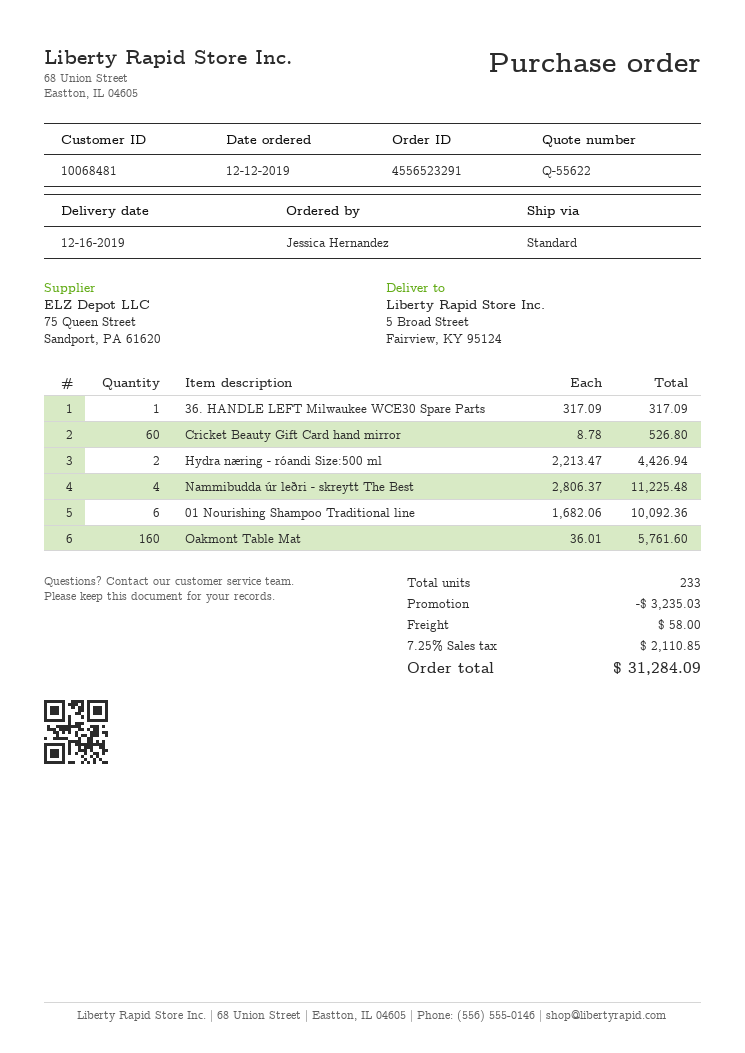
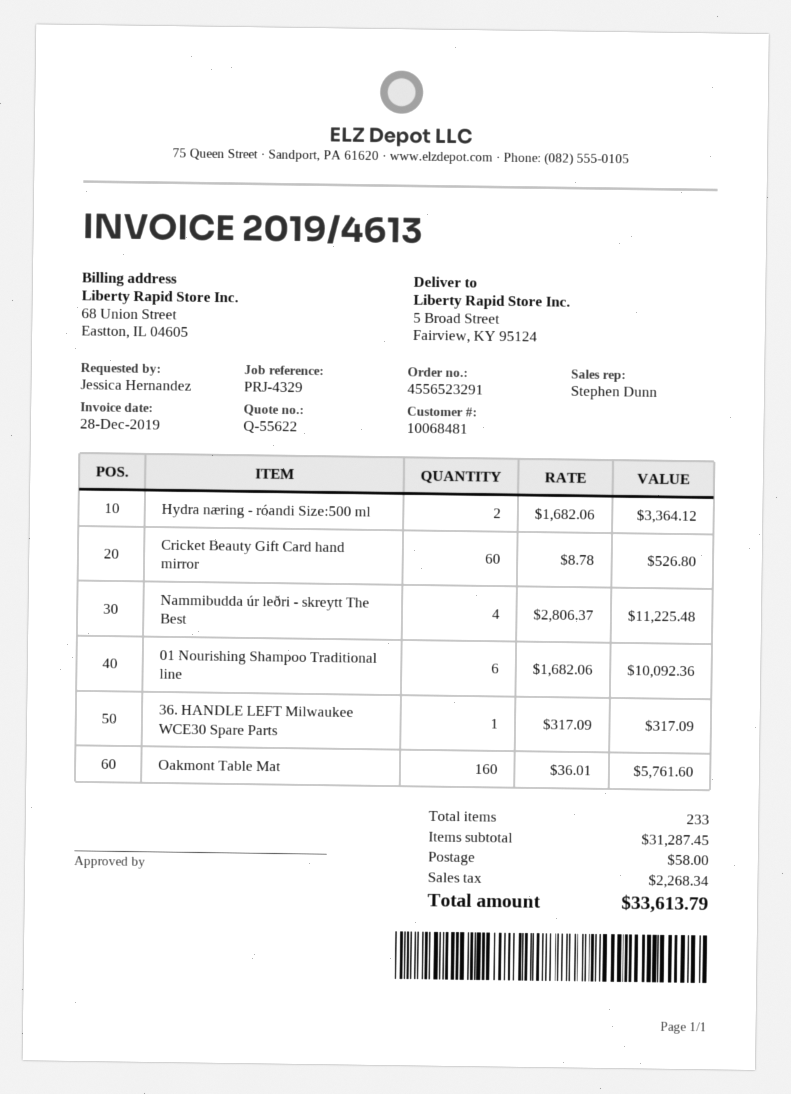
Hydra næring - róandi Size:500 ml: 2 x 2213.47 = 4426.94 -> 2 x 1682.06 = 3364.12
discount: 3235.03 -> none
tax: 2110.85 -> 2268.34
total: 31284.09 -> 33613.79

